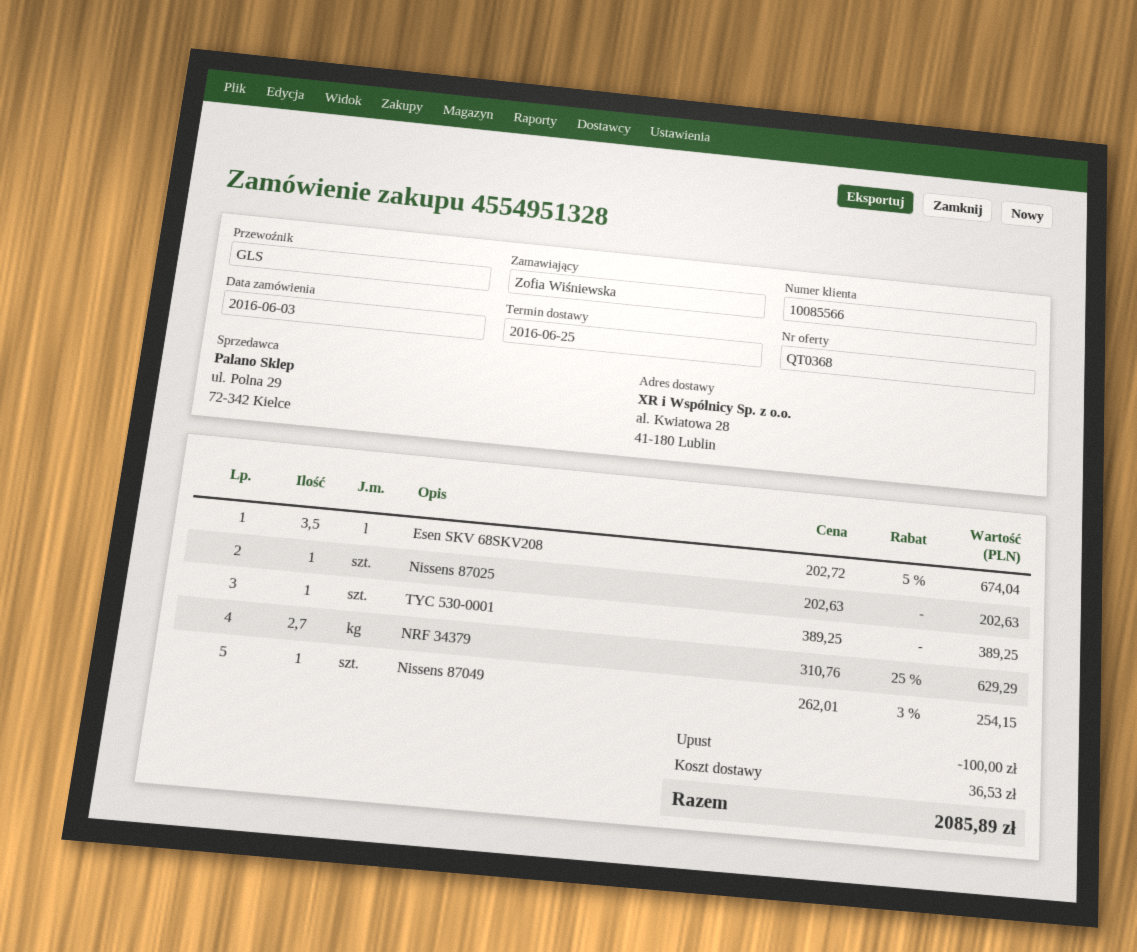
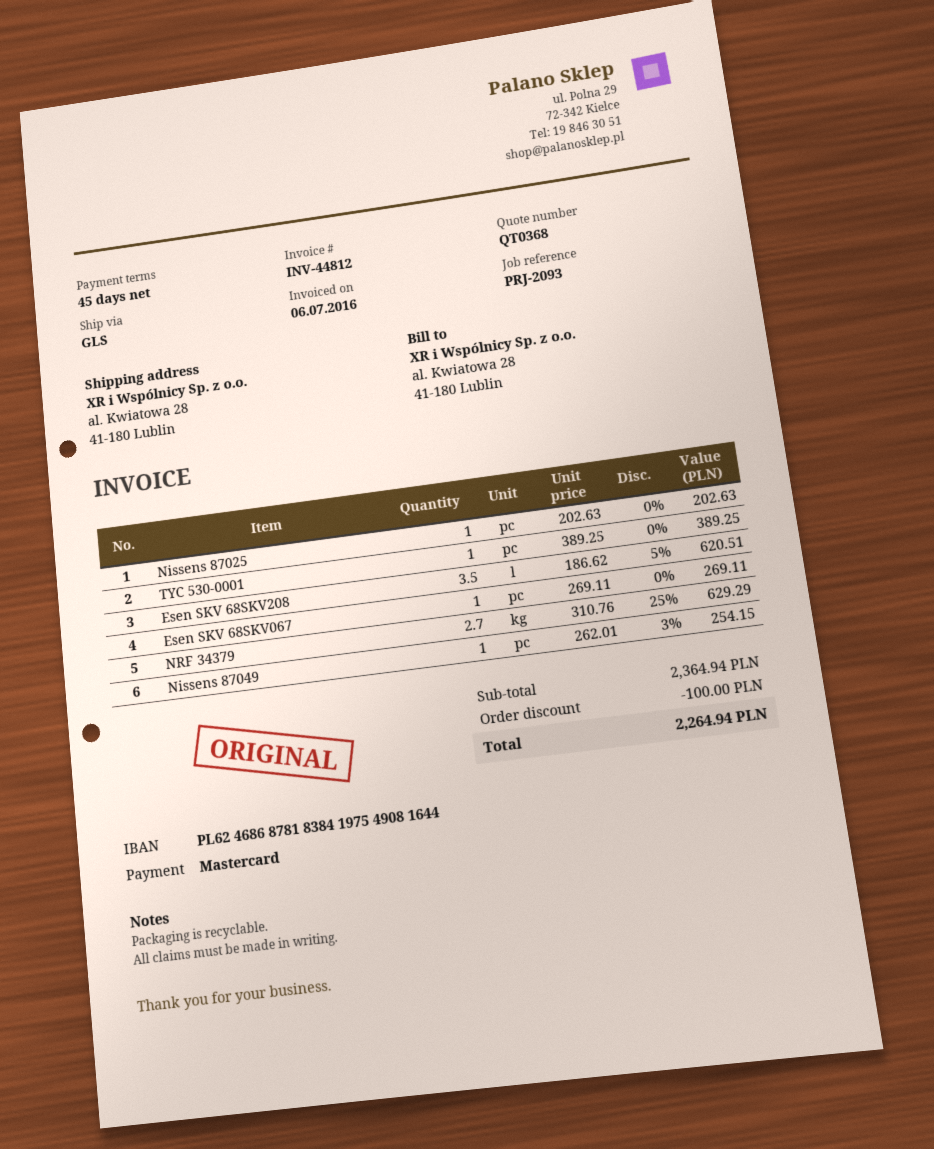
Esen SKV 68SKV208: 3.5 x 202.72 - 5% = 674.04 -> 3.5 x 186.62 - 5% = 620.51
Esen SKV 68SKV067: none -> 1 x 269.11 = 269.11
shipping: 36.53 -> none
total: 2085.89 -> 2264.94

